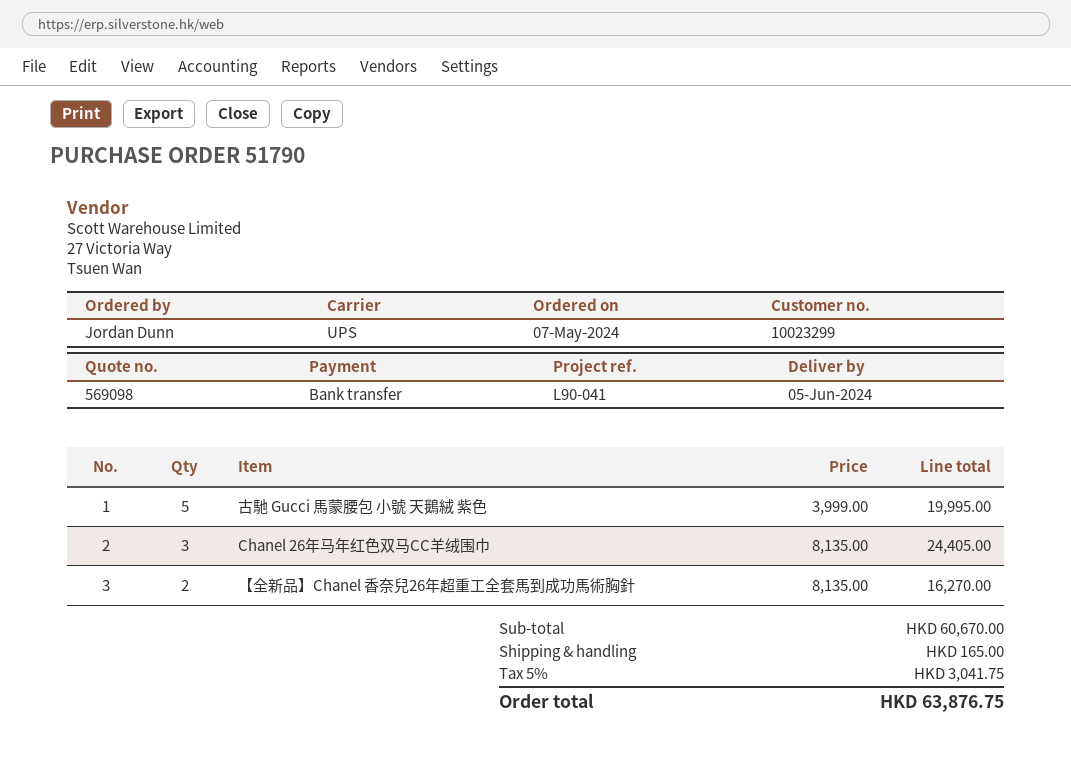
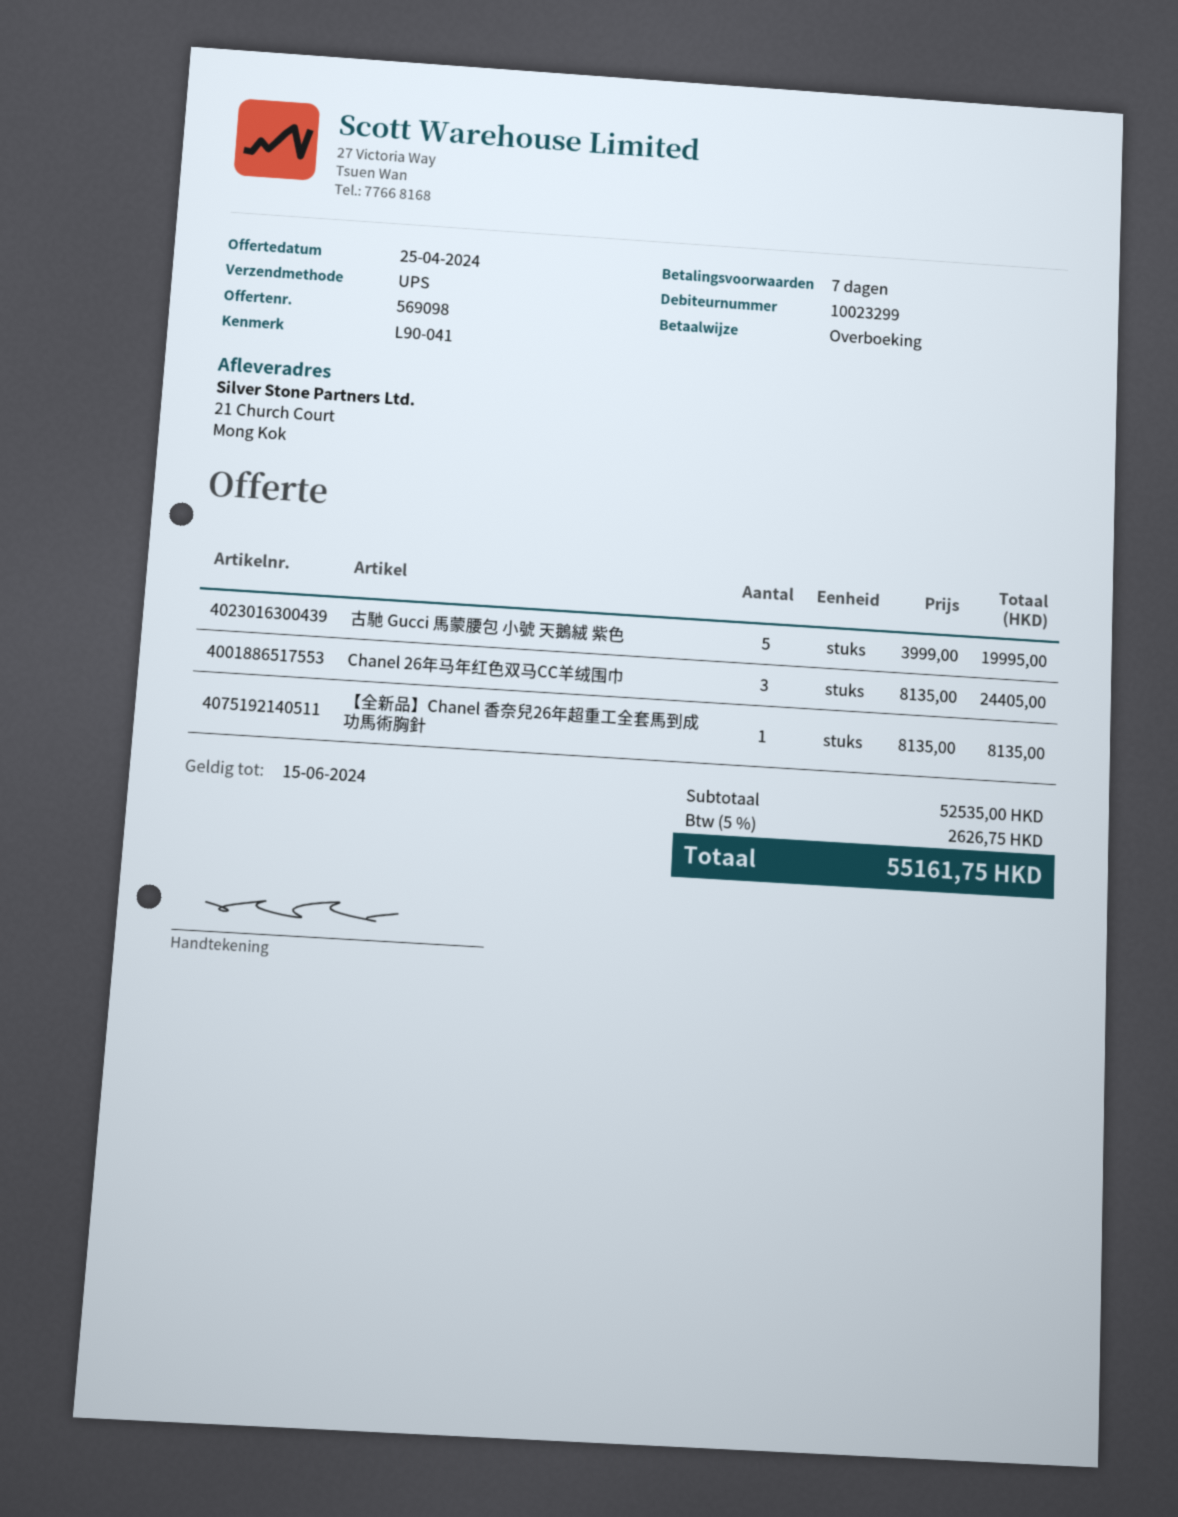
【全新品】Chanel 香奈兒26年超重工全套馬到成功馬術胸針: 2 x 8135.00 = 16270.00 -> 1 x 8135.00 = 8135.00
subtotal: 60670.00 -> 52535.00
shipping: 165.00 -> none
tax: 5% = 3041.75 -> 5% = 2626.75
total: 63876.75 -> 55161.75

